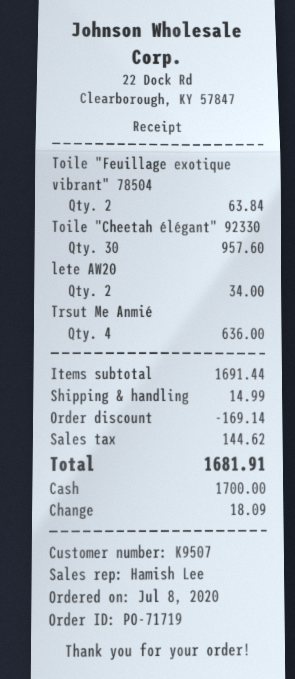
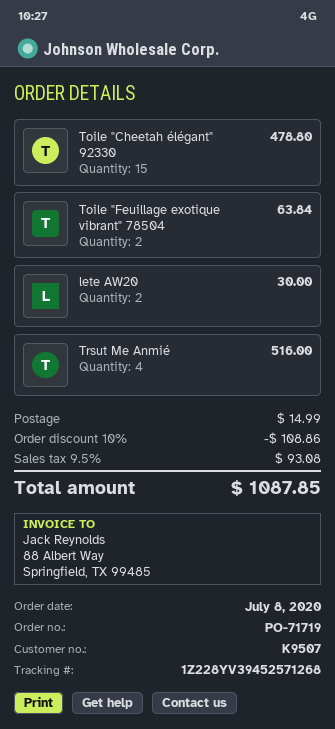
Toile "Cheetah élégant" 92330: 30 for 957.60 -> 15 for 478.80
lete AW20: 2 for 34.00 -> 2 for 30.00
Trsut Me Anmié: 4 for 636.00 -> 4 for 516.00
discount: 169.14 -> 108.86
tax: 144.62 -> 93.08
total: 1681.91 -> 1087.85

